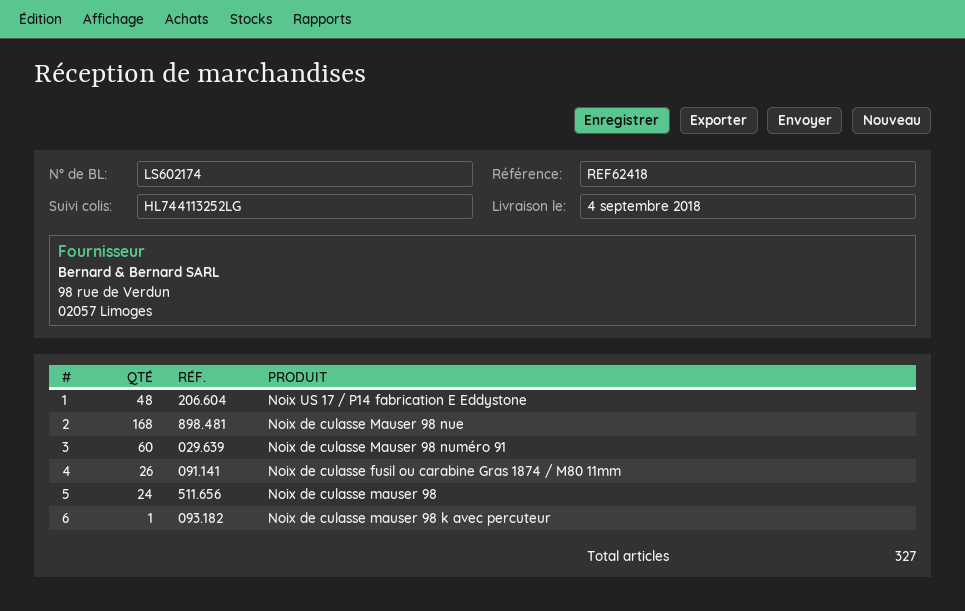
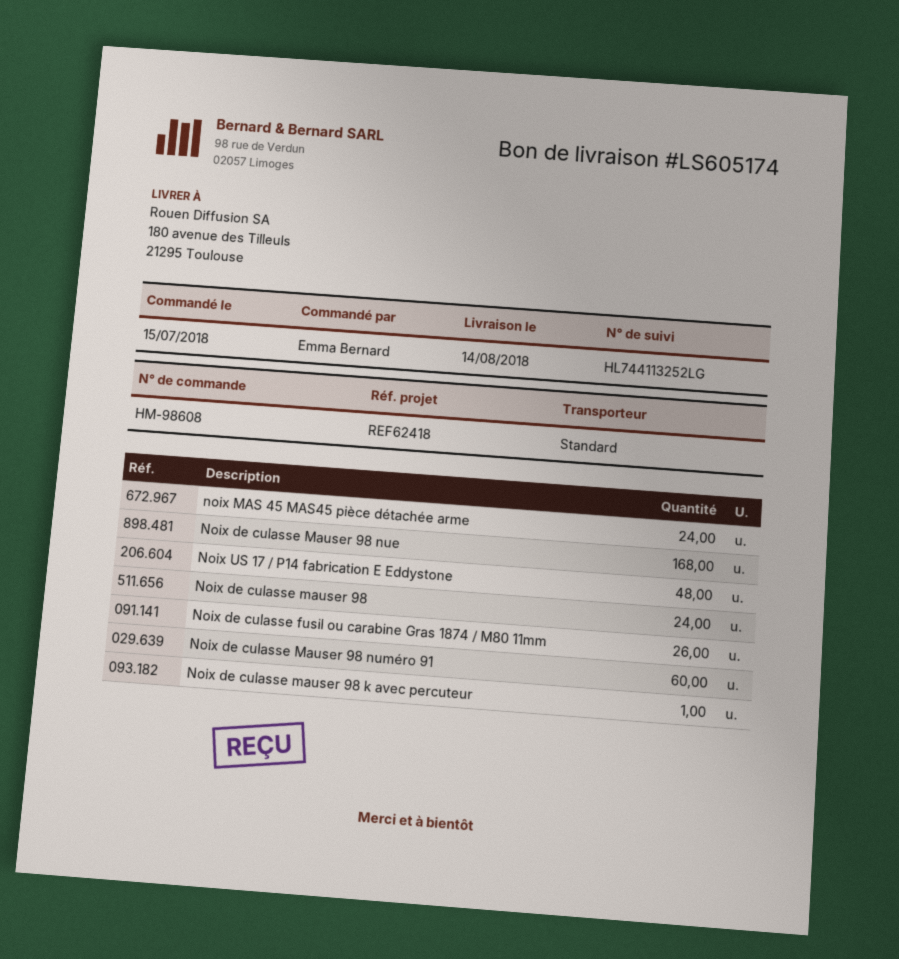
delivery note number: LS602174 -> LS605174
delivery date: 2018-09-04 -> 2018-08-14
noix MAS 45 MAS45 pièce détachée arme: none -> 24

